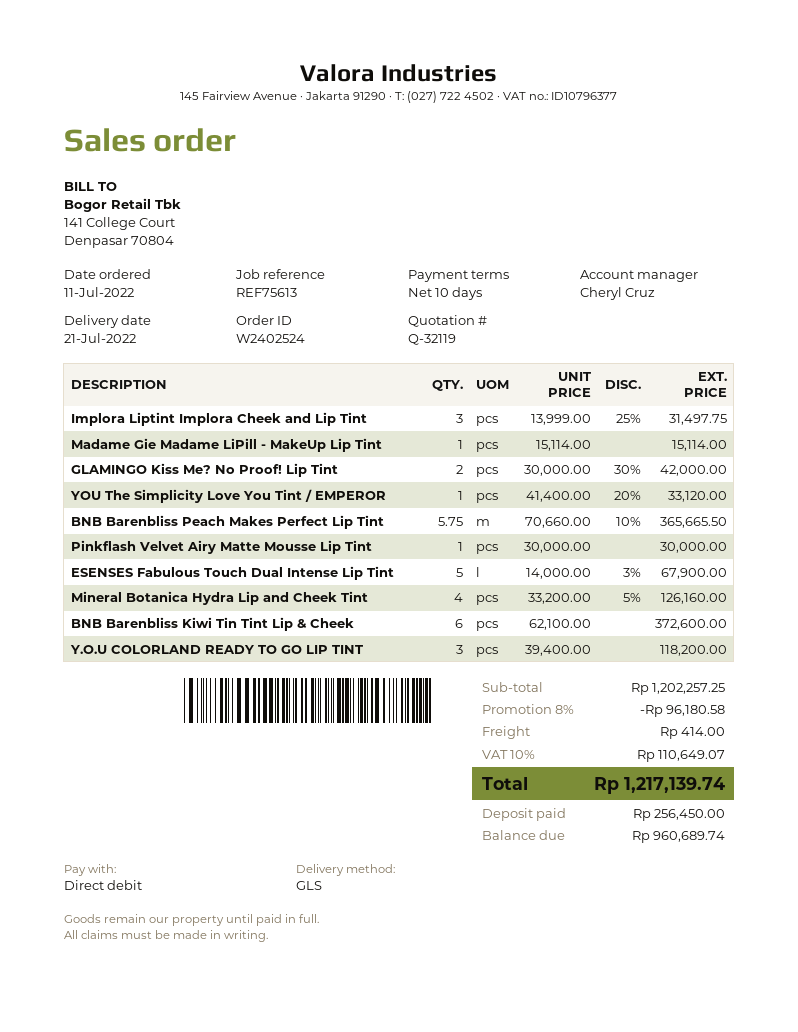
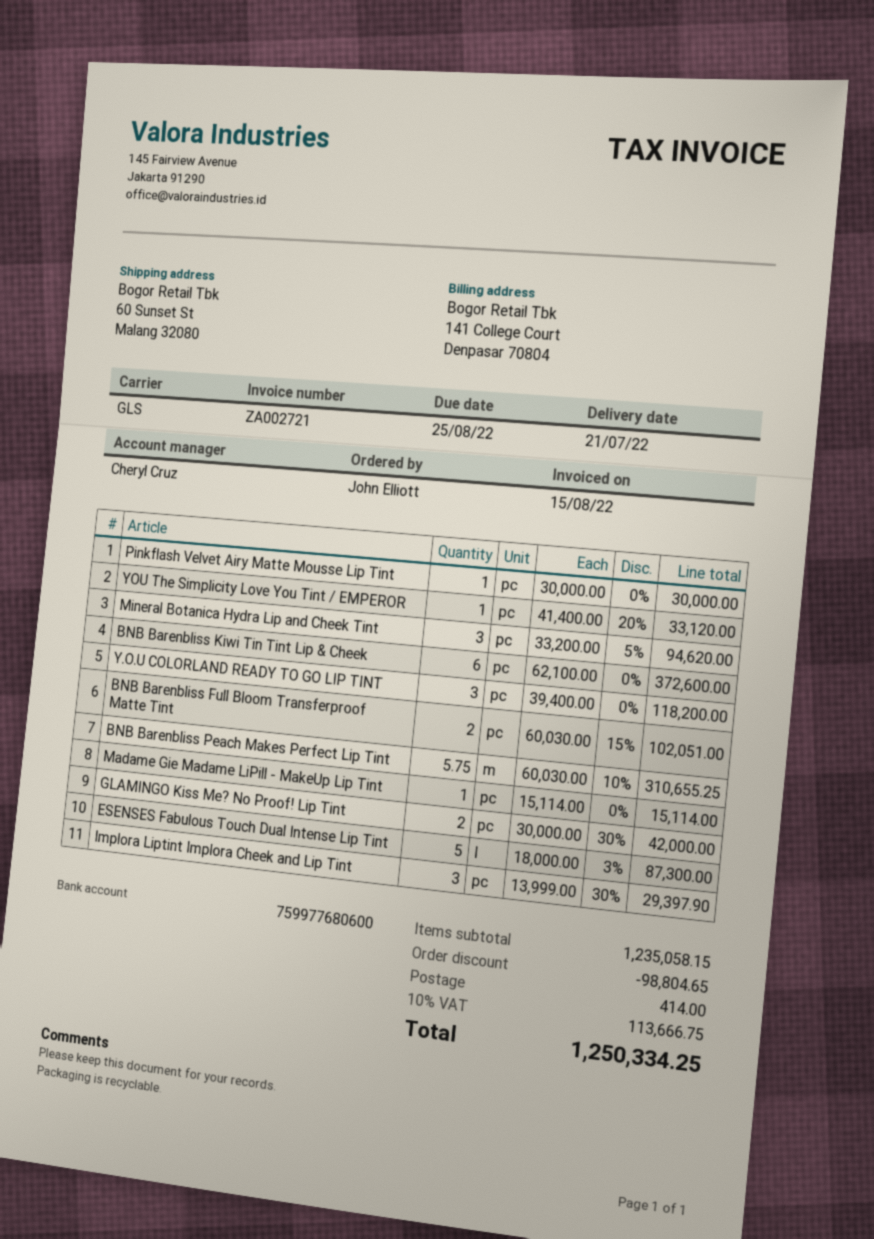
Implora Liptint Implora Cheek and Lip Tint: 3 x 13999.00 - 25% = 31497.75 -> 3 x 13999.00 - 30% = 29397.90
BNB Barenbliss Peach Makes Perfect Lip Tint: 5.75 x 70660.00 - 10% = 365665.50 -> 5.75 x 60030.00 - 10% = 310655.25
ESENSES Fabulous Touch Dual Intense Lip Tint: 5 x 14000.00 - 3% = 67900.00 -> 5 x 18000.00 - 3% = 87300.00
Mineral Botanica Hydra Lip and Cheek Tint: 4 x 33200.00 - 5% = 126160.00 -> 3 x 33200.00 - 5% = 94620.00
BNB Barenbliss Full Bloom Transferproof Matte Tint: none -> 2 x 60030.00 - 15% = 102051.00
subtotal: 1202257.25 -> 1235058.15
discount: 96180.58 -> 98804.65
tax: 10% = 110649.07 -> 10% = 113666.75
total: 1217139.74 -> 1250334.25

